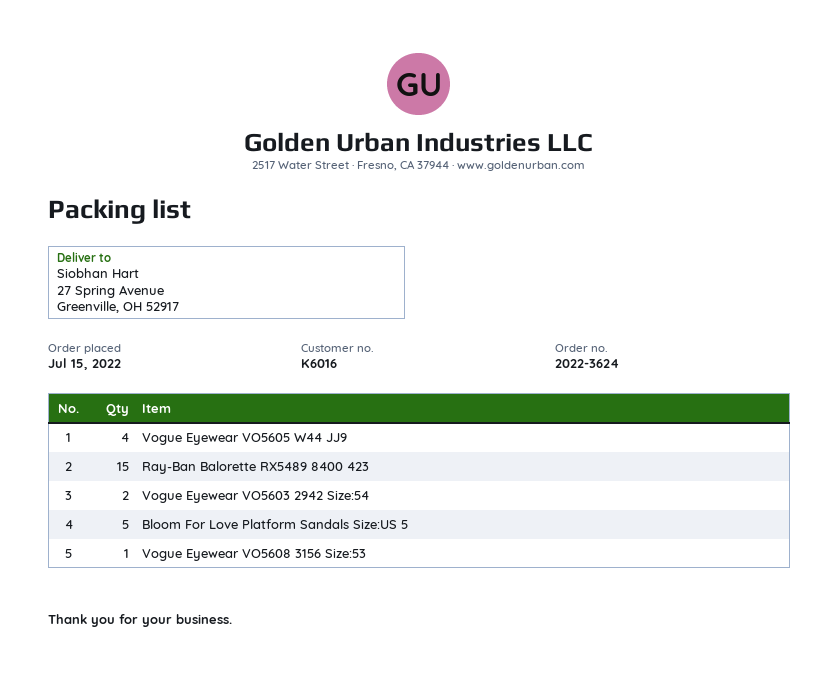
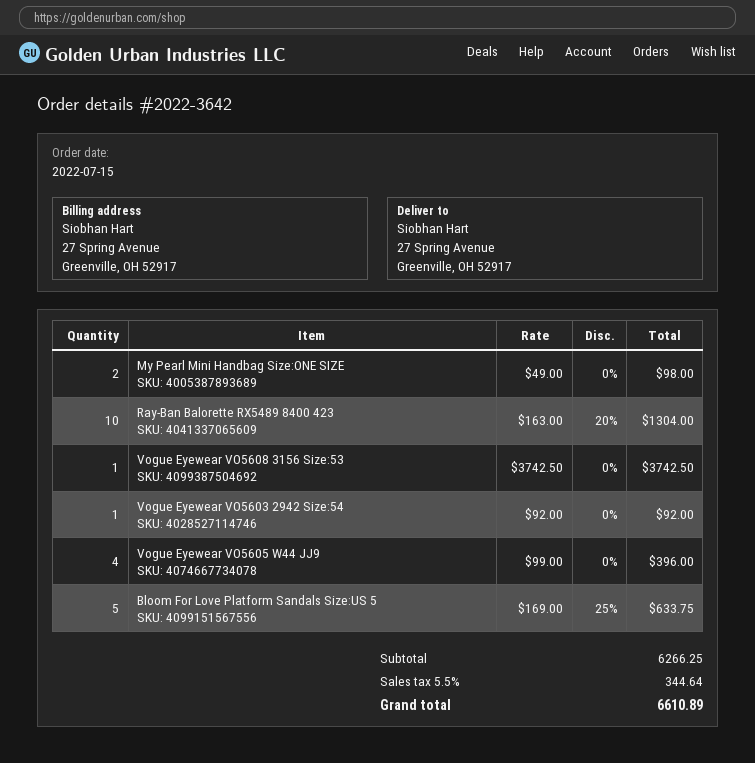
order number: 2022-3624 -> 2022-3642
Ray-Ban Balorette RX5489 8400 423: 15 -> 10
Vogue Eyewear VO5603 2942 Size:54: 2 -> 1
My Pearl Mini Handbag Size:ONE SIZE: none -> 2

